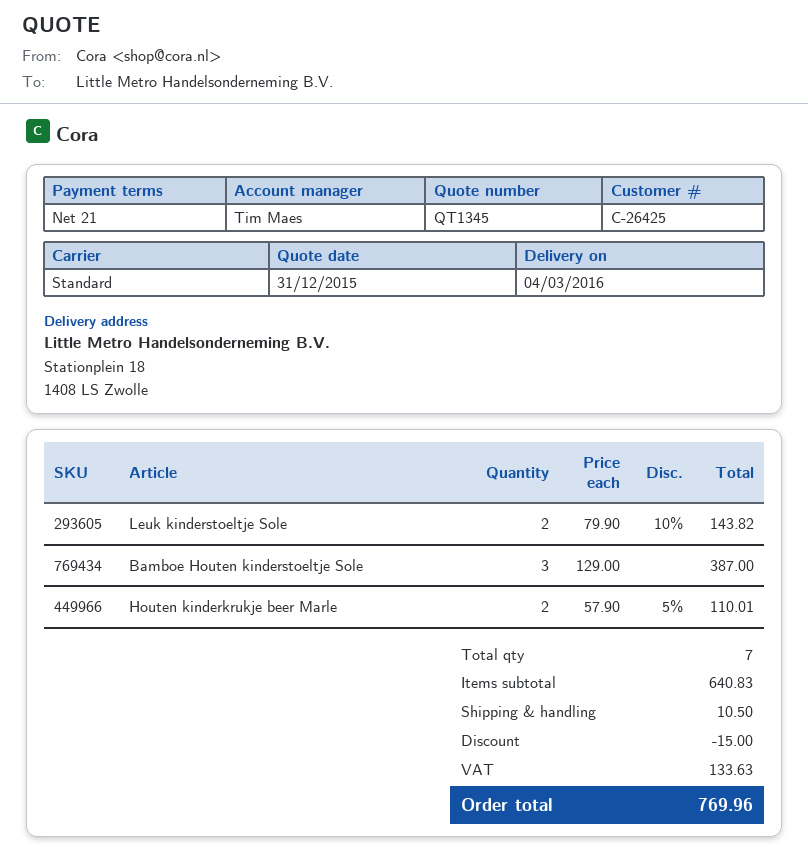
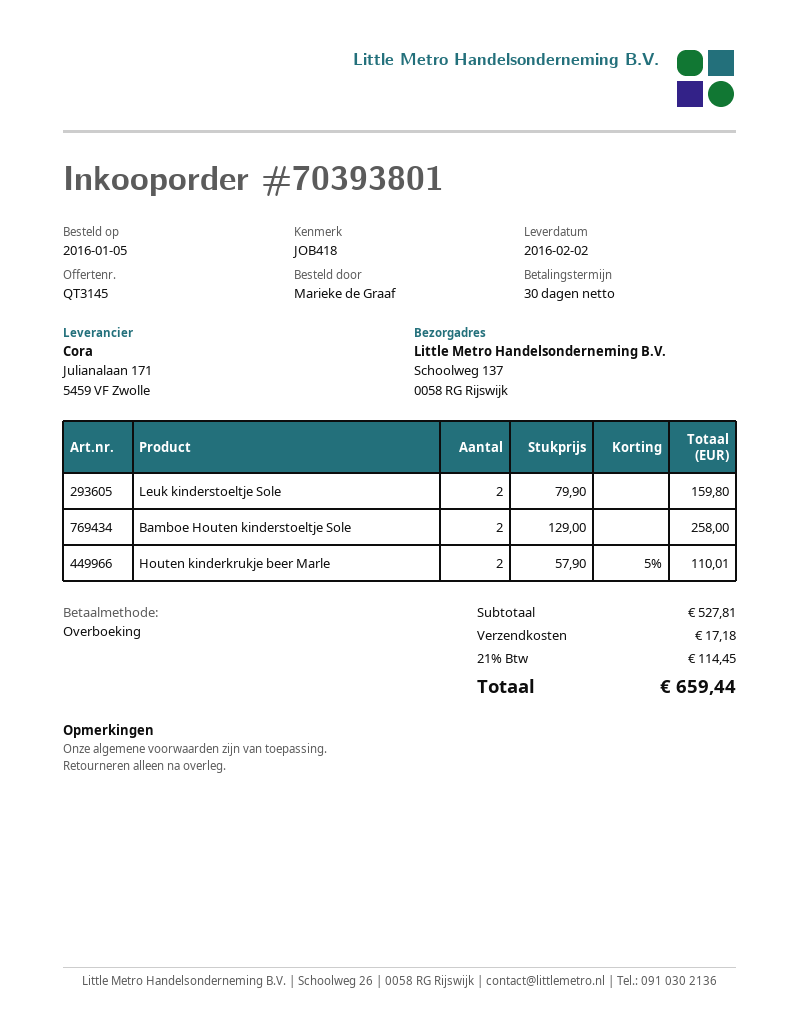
quote number: QT1345 -> QT3145
delivery date: 2016-03-04 -> 2016-02-02
payment terms: 21 days -> 30 days
ship to: Stationplein 18, 1408 LS Zwolle -> Schoolweg 137, 0058 RG Rijswijk
Leuk kinderstoeltje Sole: 2 x 79.90 - 10% = 143.82 -> 2 x 79.90 = 159.80
Bamboe Houten kinderstoeltje Sole: 3 x 129.00 = 387.00 -> 2 x 129.00 = 258.00
subtotal: 640.83 -> 527.81
discount: 15.00 -> none
shipping: 10.50 -> 17.18
tax: 133.63 -> 114.45
total: 769.96 -> 659.44

